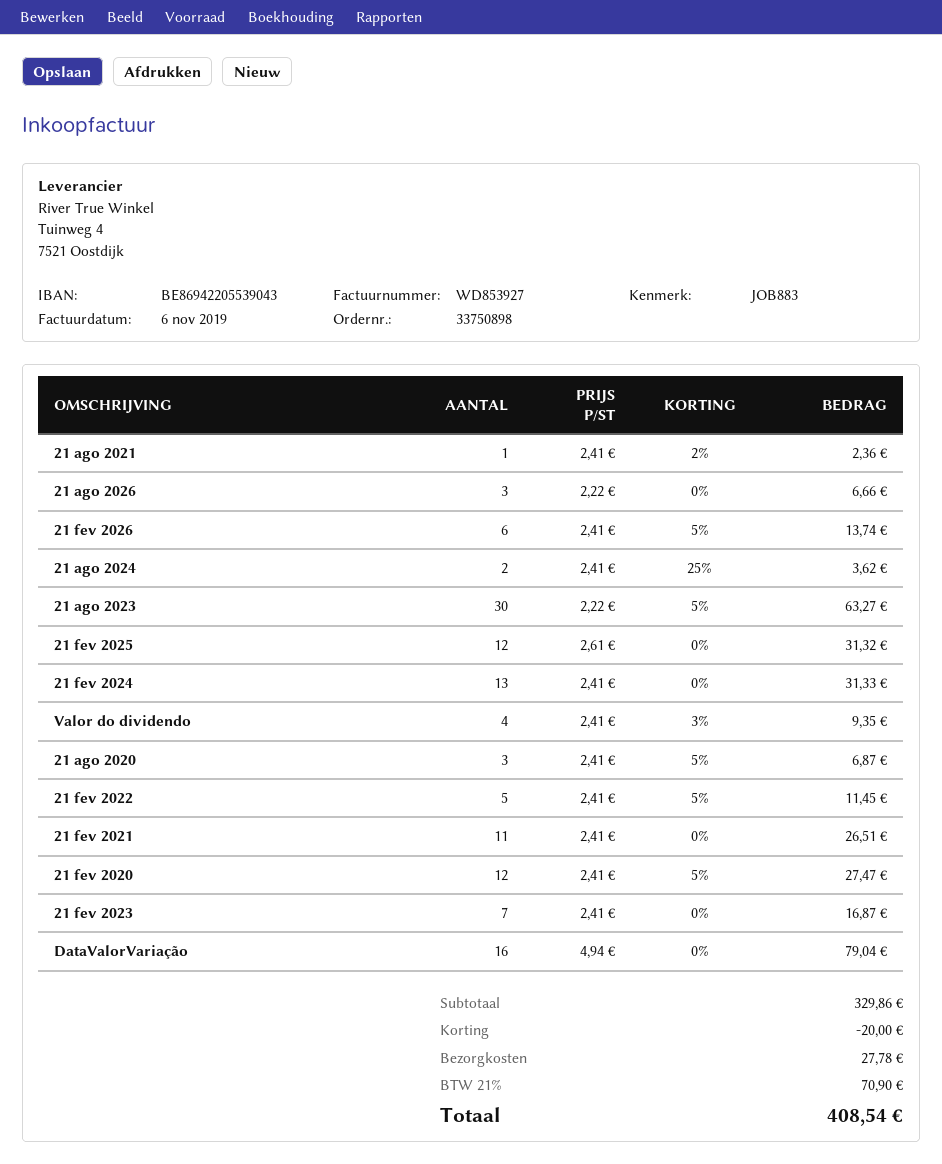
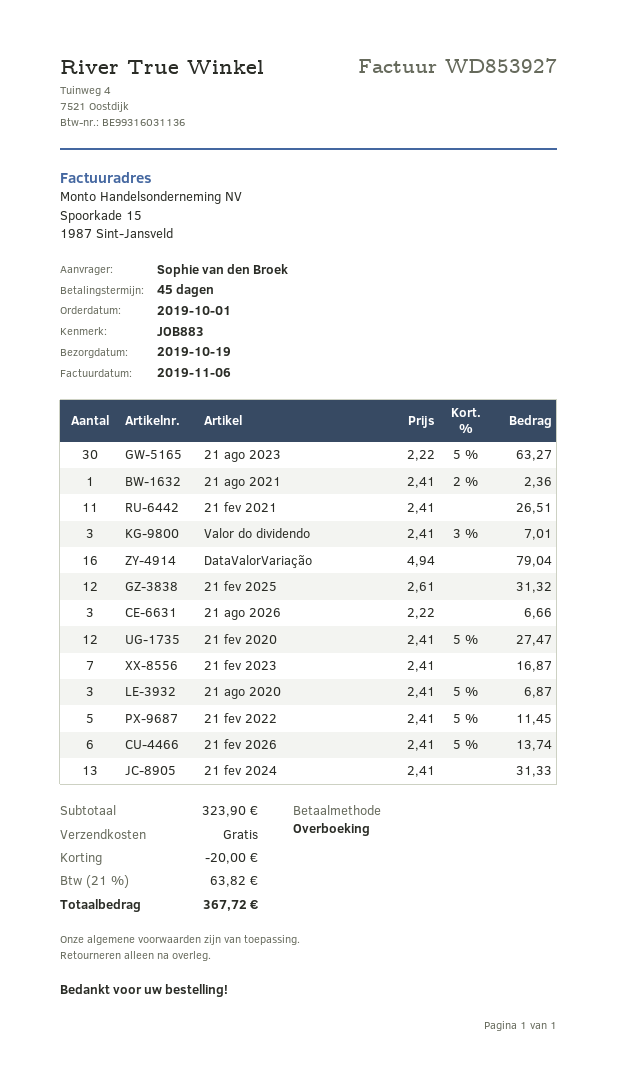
21 ago 2024: 2 x 2.41 - 25% = 3.62 -> none
Valor do dividendo: 4 x 2.41 - 3% = 9.35 -> 3 x 2.41 - 3% = 7.01
subtotal: 329.86 -> 323.90
shipping: 27.78 -> 0.00
tax: 21% = 70.90 -> 21% = 63.82
total: 408.54 -> 367.72

